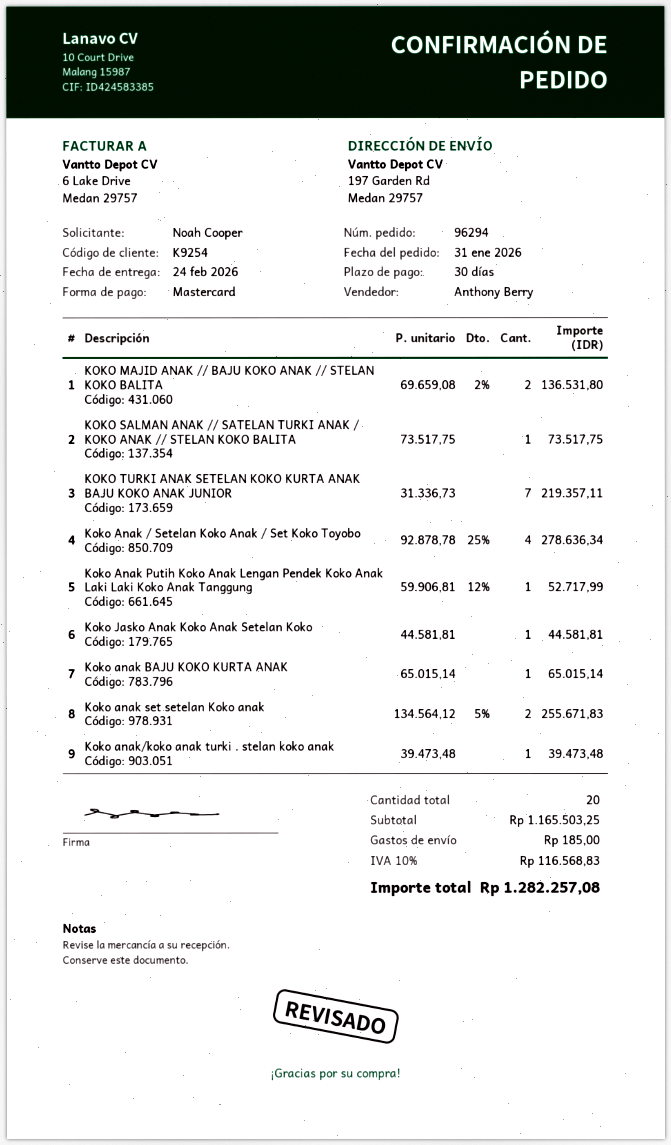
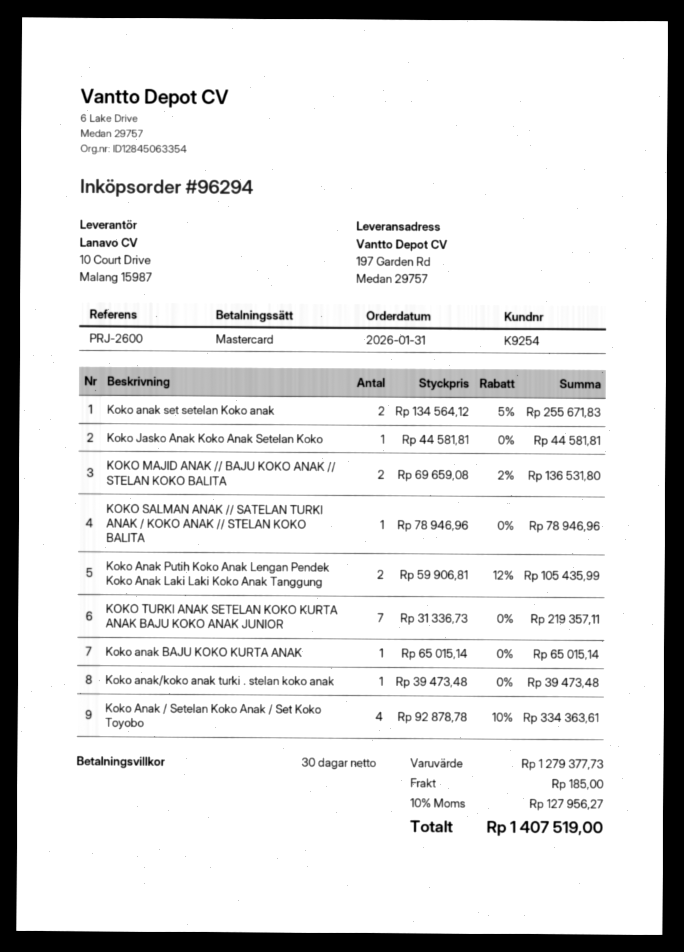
KOKO SALMAN ANAK // SATELAN TURKI ANAK / KOKO ANAK // STELAN KOKO BALITA: 1 x 73517.75 = 73517.75 -> 1 x 78946.96 = 78946.96
Koko Anak / Setelan Koko Anak / Set Koko Toyobo: 4 x 92878.78 - 25% = 278636.34 -> 4 x 92878.78 - 10% = 334363.61
Koko Anak Putih Koko Anak Lengan Pendek Koko Anak Laki Laki Koko Anak Tanggung: 1 x 59906.81 - 12% = 52717.99 -> 2 x 59906.81 - 12% = 105435.99
subtotal: 1165503.25 -> 1279377.73
tax: 10% = 116568.83 -> 10% = 127956.27
total: 1282257.08 -> 1407519.00

